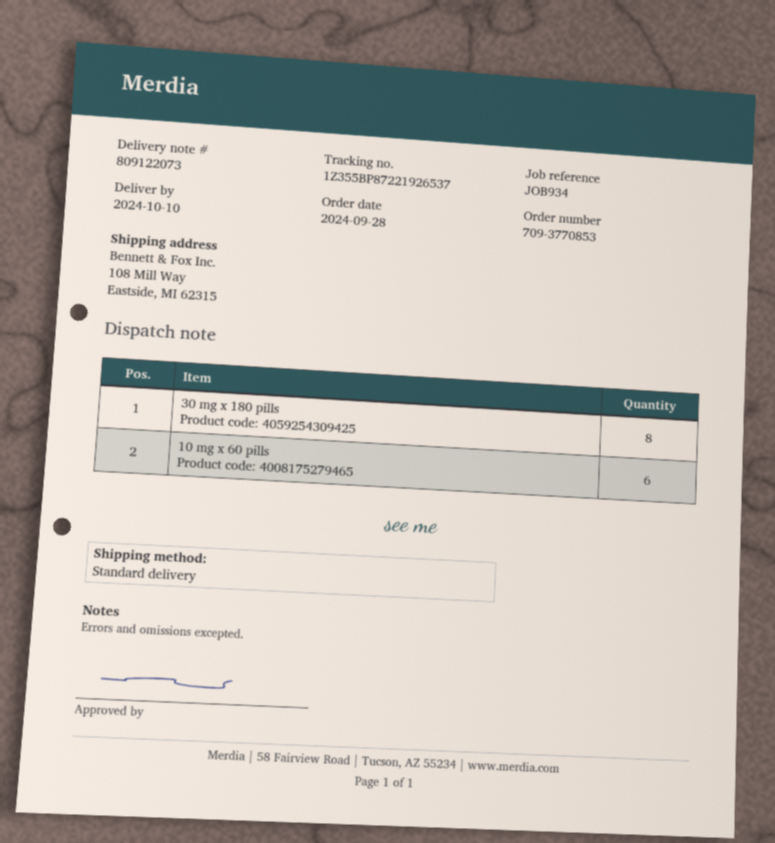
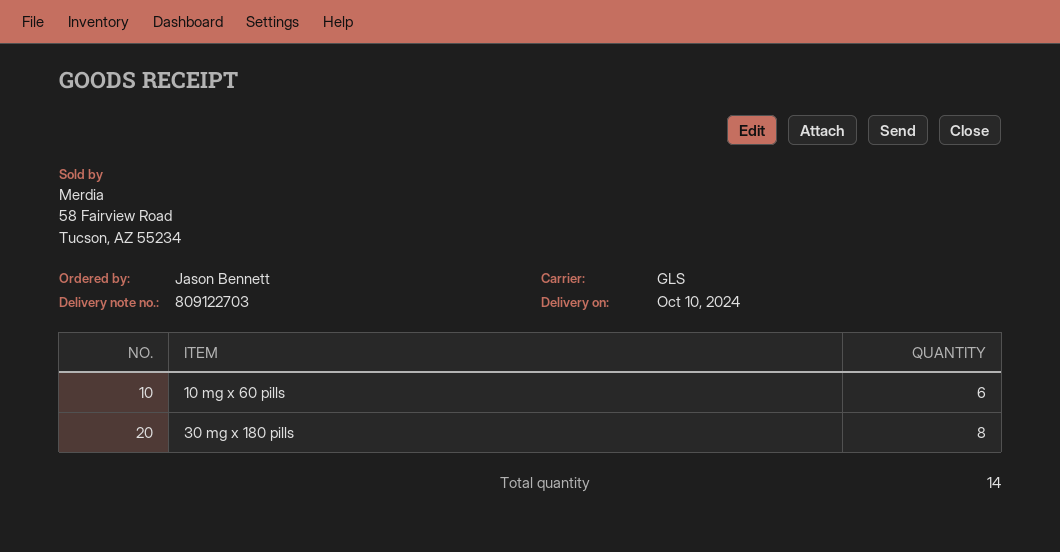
delivery note number: 809122073 -> 809122703
shipping method: standard -> GLS

